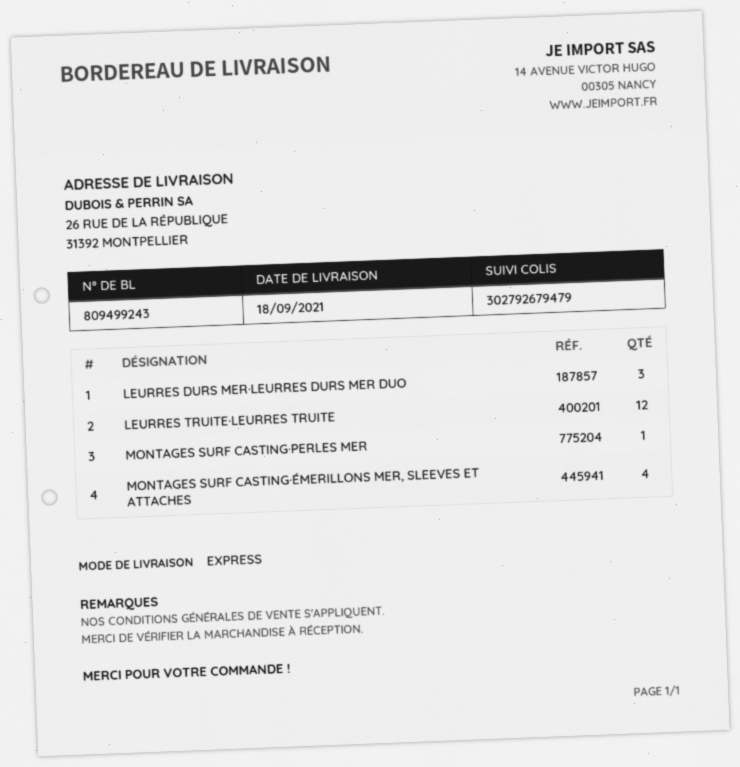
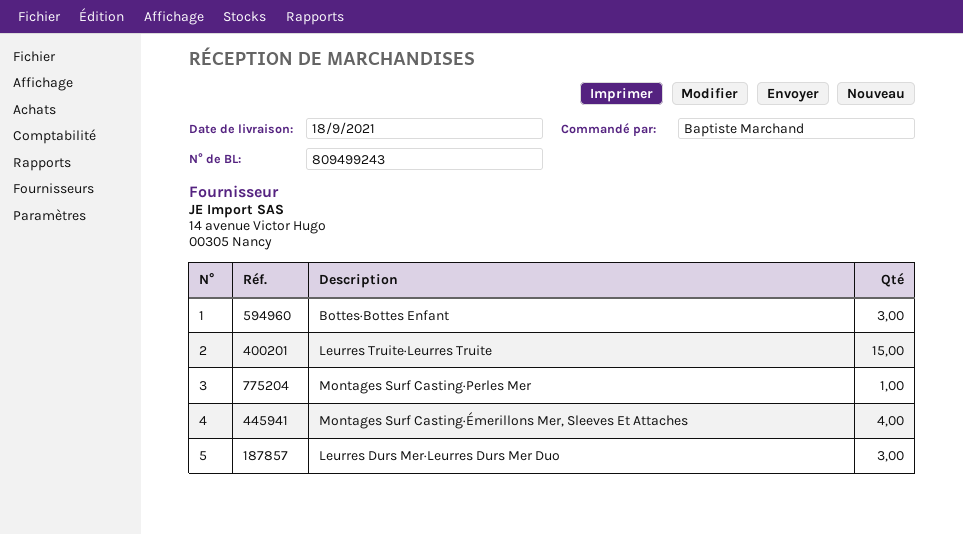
LEURRES TRUITE·LEURRES TRUITE: 12 -> 15
Bottes·Bottes Enfant: none -> 3

